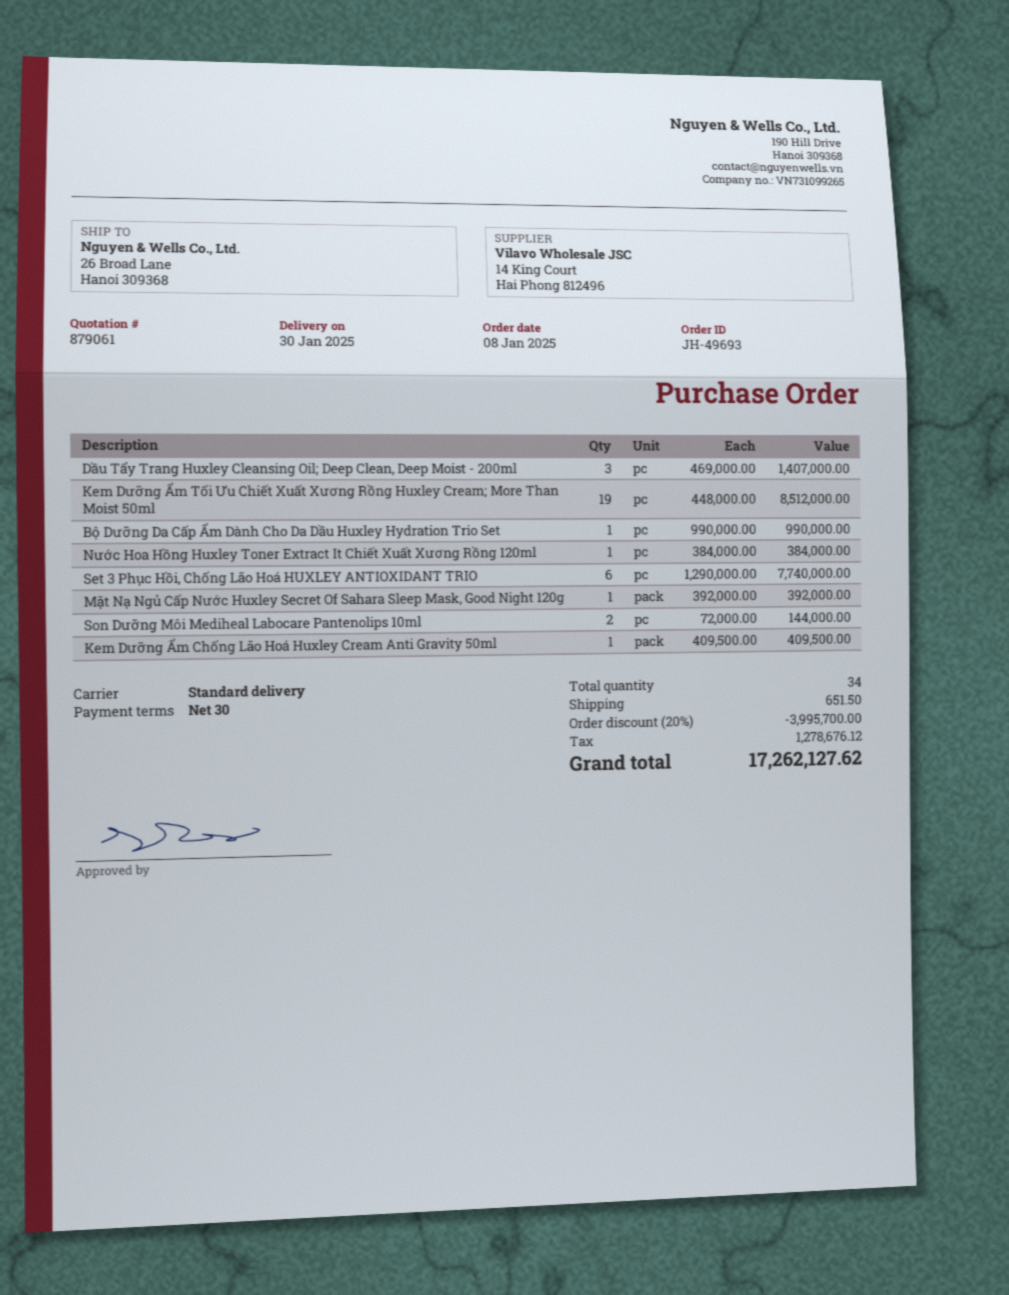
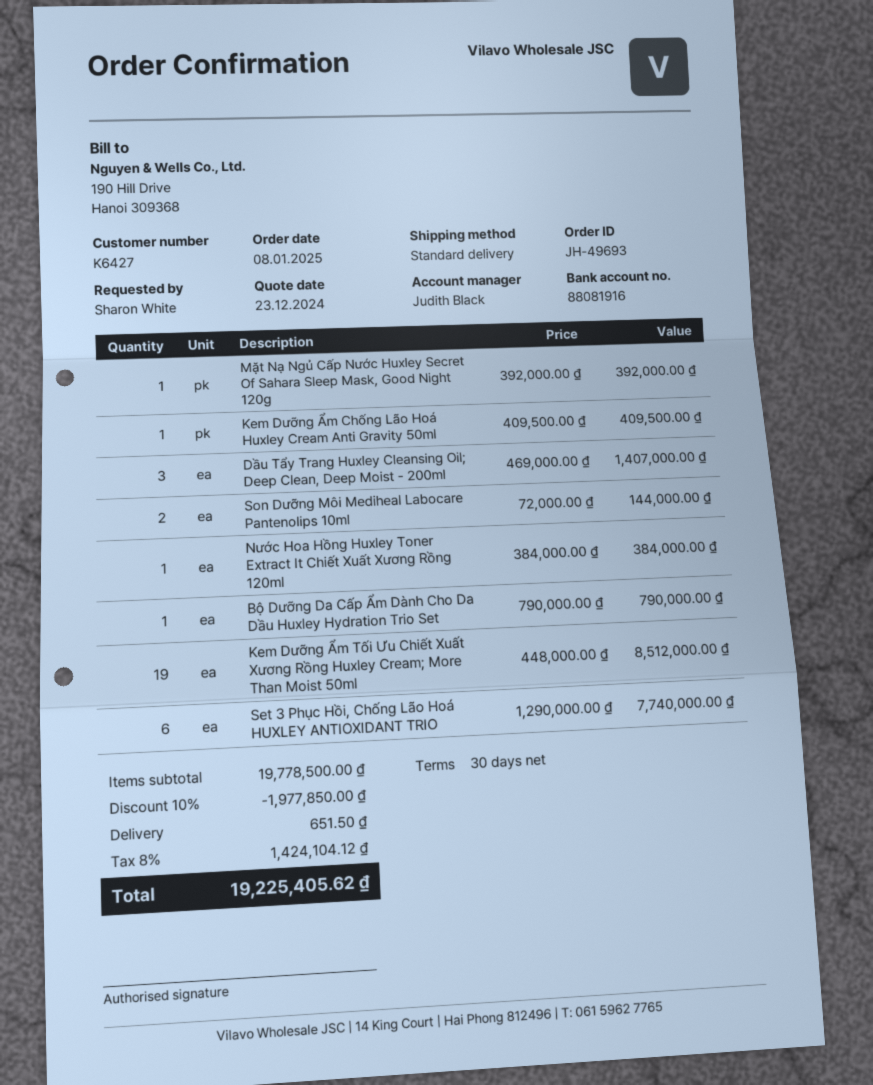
Bộ Dưỡng Da Cấp Ẩm Dành Cho Da Dầu Huxley Hydration Trio Set: 1 x 990000.00 = 990000.00 -> 1 x 790000.00 = 790000.00
discount: 20% = 3995700.00 -> 10% = 1977850.00
tax: 1278676.12 -> 1424104.12
total: 17262127.62 -> 19225405.62

